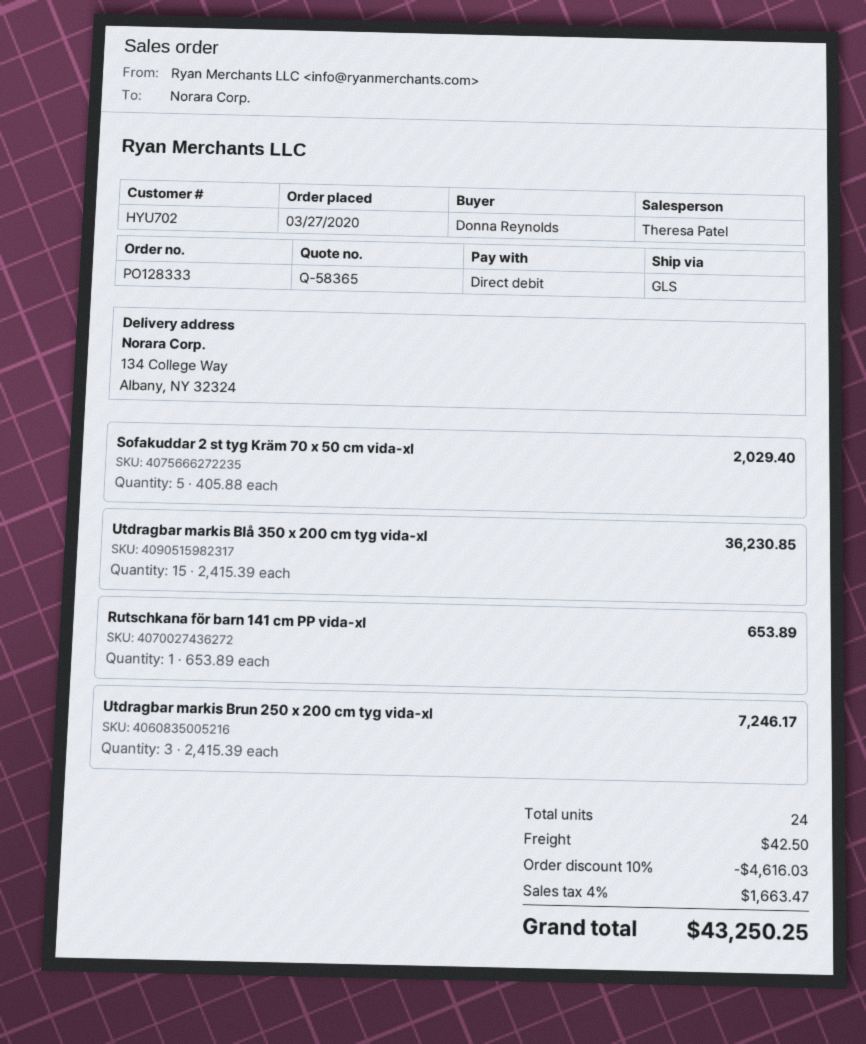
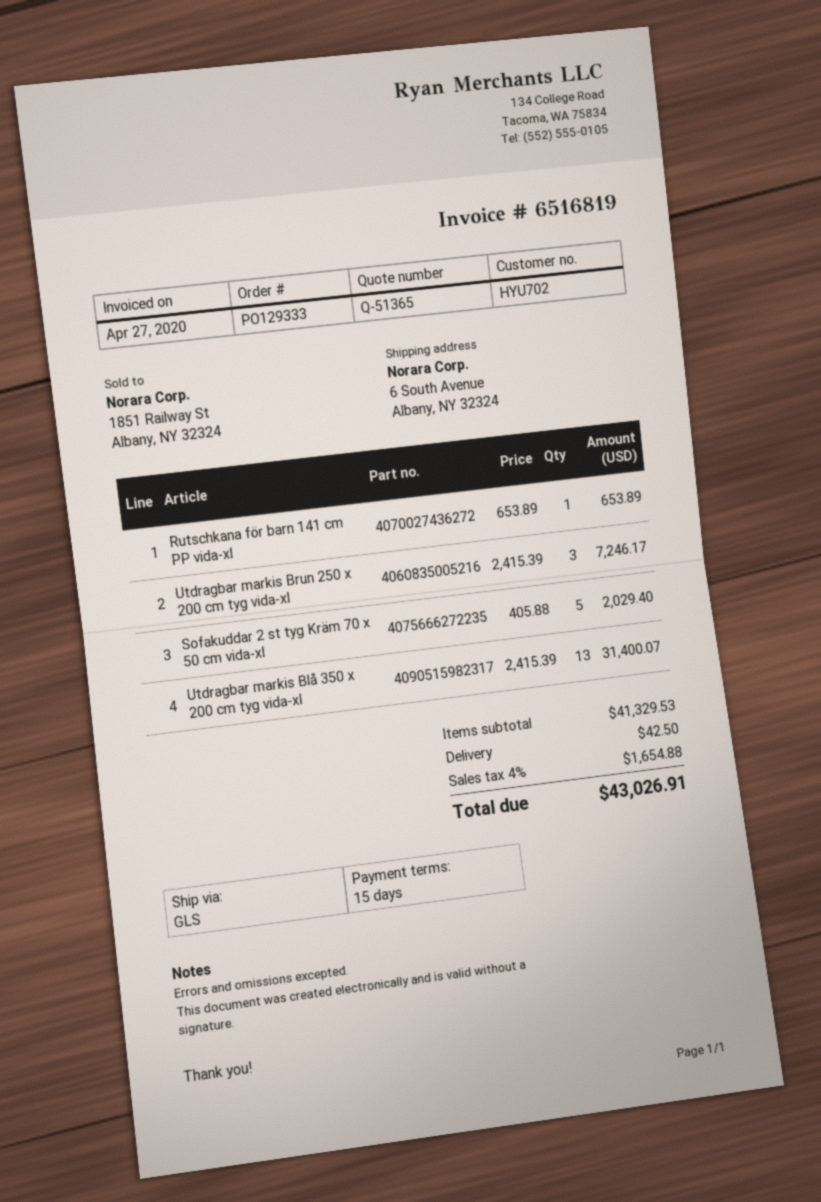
quote number: Q-58365 -> Q-51365
order number: PO128333 -> PO129333
ship to: 134 College Way, Albany, NY 32324 -> 6 South Avenue, Albany, NY 32324
Utdragbar markis Blå 350 x 200 cm tyg vida-xl: 15 x 2415.39 = 36230.85 -> 13 x 2415.39 = 31400.07
discount: 10% = 4616.03 -> none
tax: 4% = 1663.47 -> 4% = 1654.88
total: 43250.25 -> 43026.91

